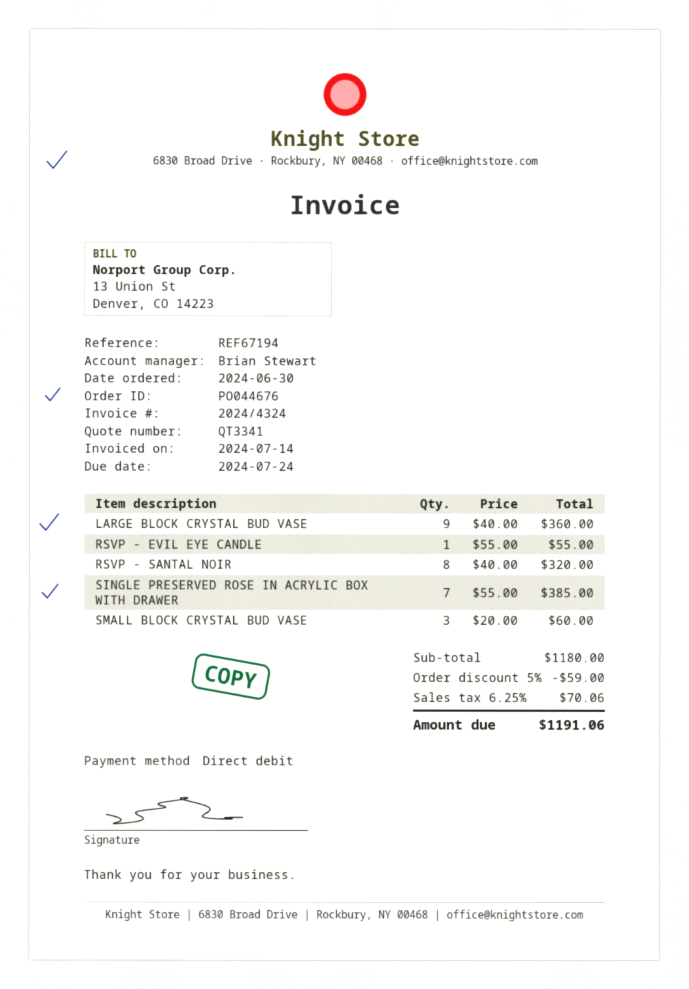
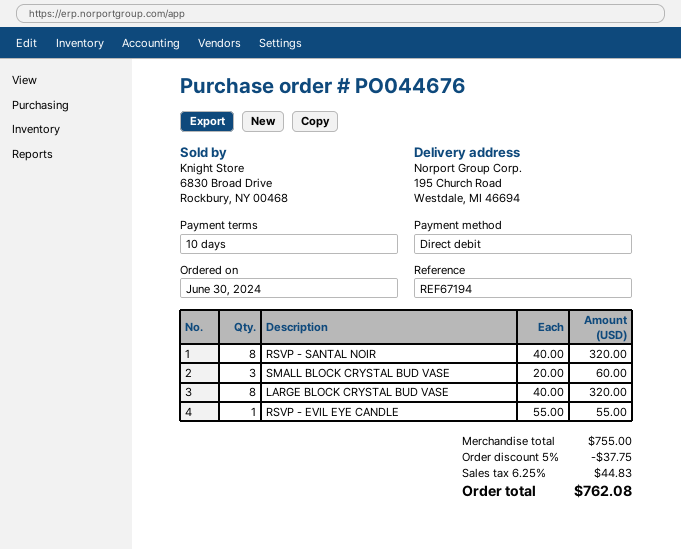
LARGE BLOCK CRYSTAL BUD VASE: 9 x 40.00 = 360.00 -> 8 x 40.00 = 320.00
SINGLE PRESERVED ROSE IN ACRYLIC BOX WITH DRAWER: 7 x 55.00 = 385.00 -> none
subtotal: 1180.00 -> 755.00
discount: 5% = 59.00 -> 5% = 37.75
tax: 6.25% = 70.06 -> 6.25% = 44.83
total: 1191.06 -> 762.08

